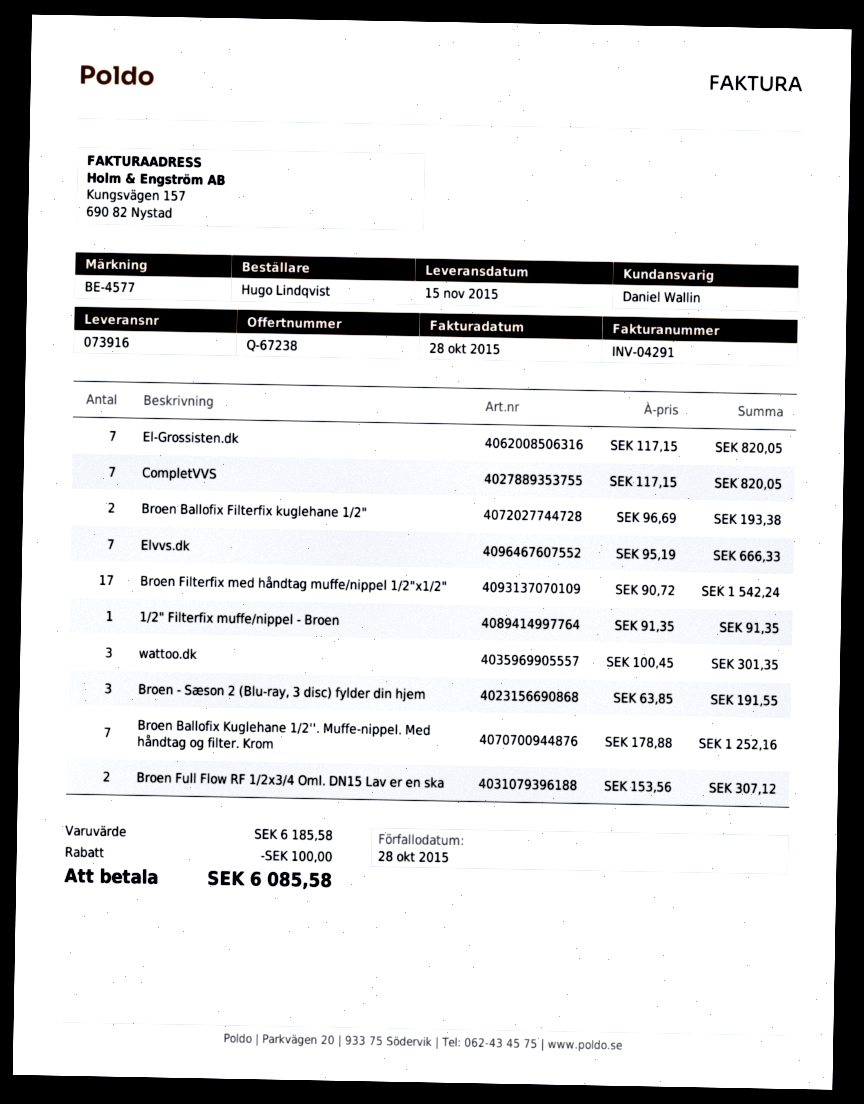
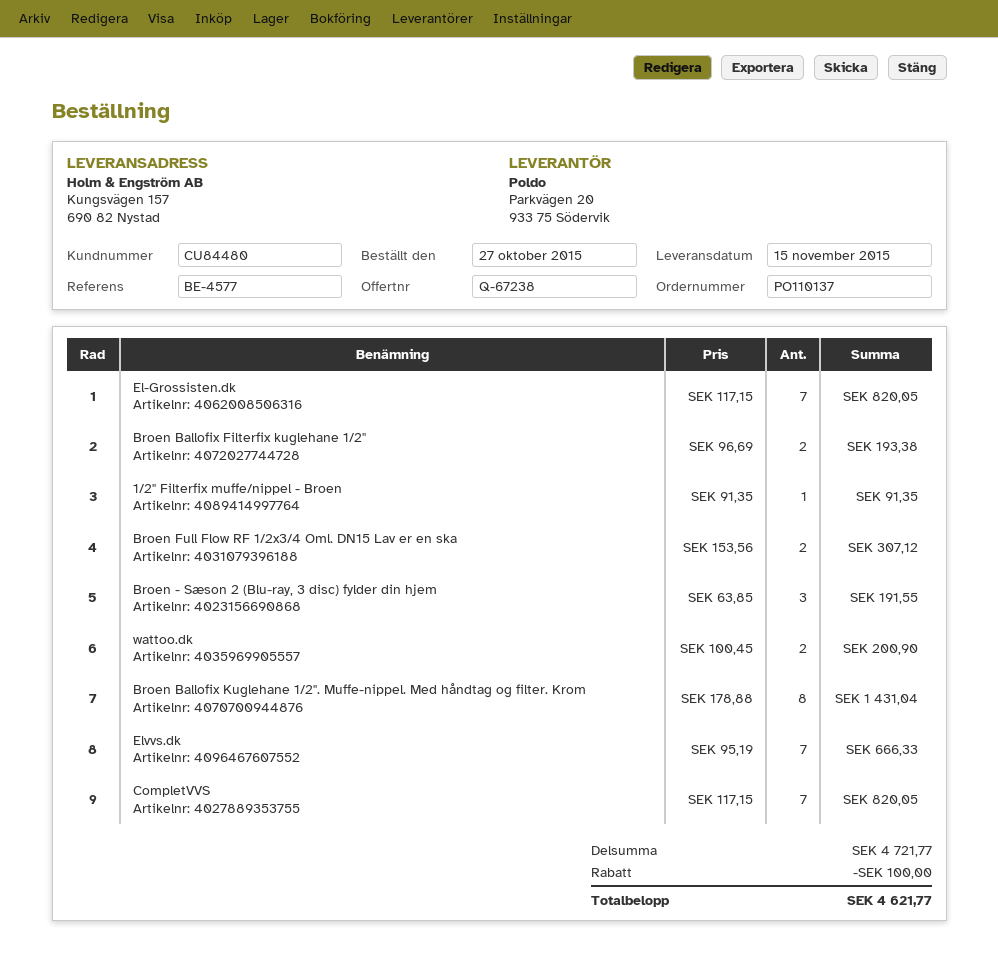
Broen Filterfix med håndtag muffe/nippel 1/2"x1/2": 17 x 90.72 = 1542.24 -> none
wattoo.dk: 3 x 100.45 = 301.35 -> 2 x 100.45 = 200.90
Broen Ballofix Kuglehane 1/2''. Muffe-nippel. Med håndtag og filter. Krom: 7 x 178.88 = 1252.16 -> 8 x 178.88 = 1431.04
subtotal: 6185.58 -> 4721.77
total: 6085.58 -> 4621.77

